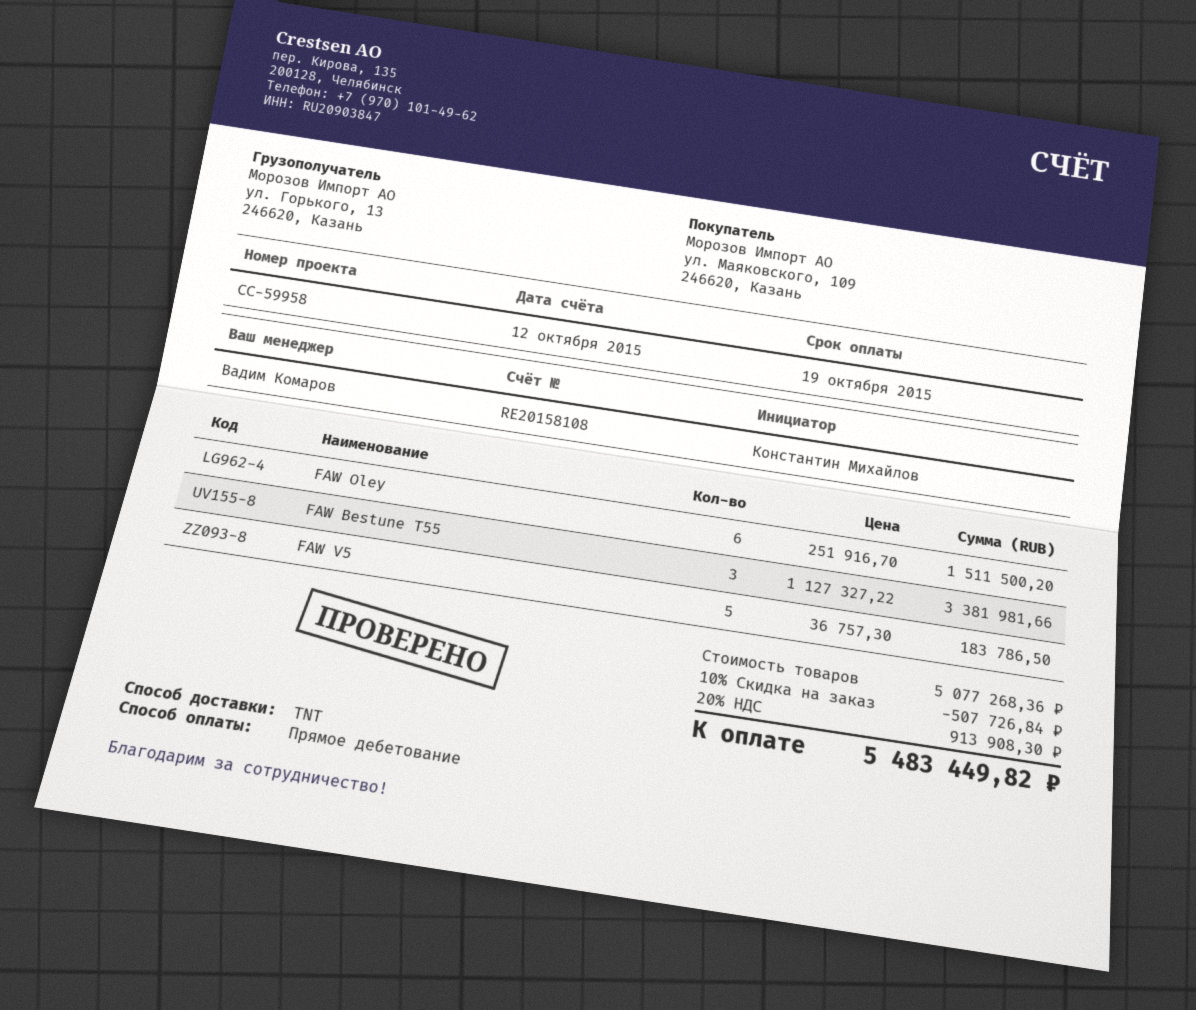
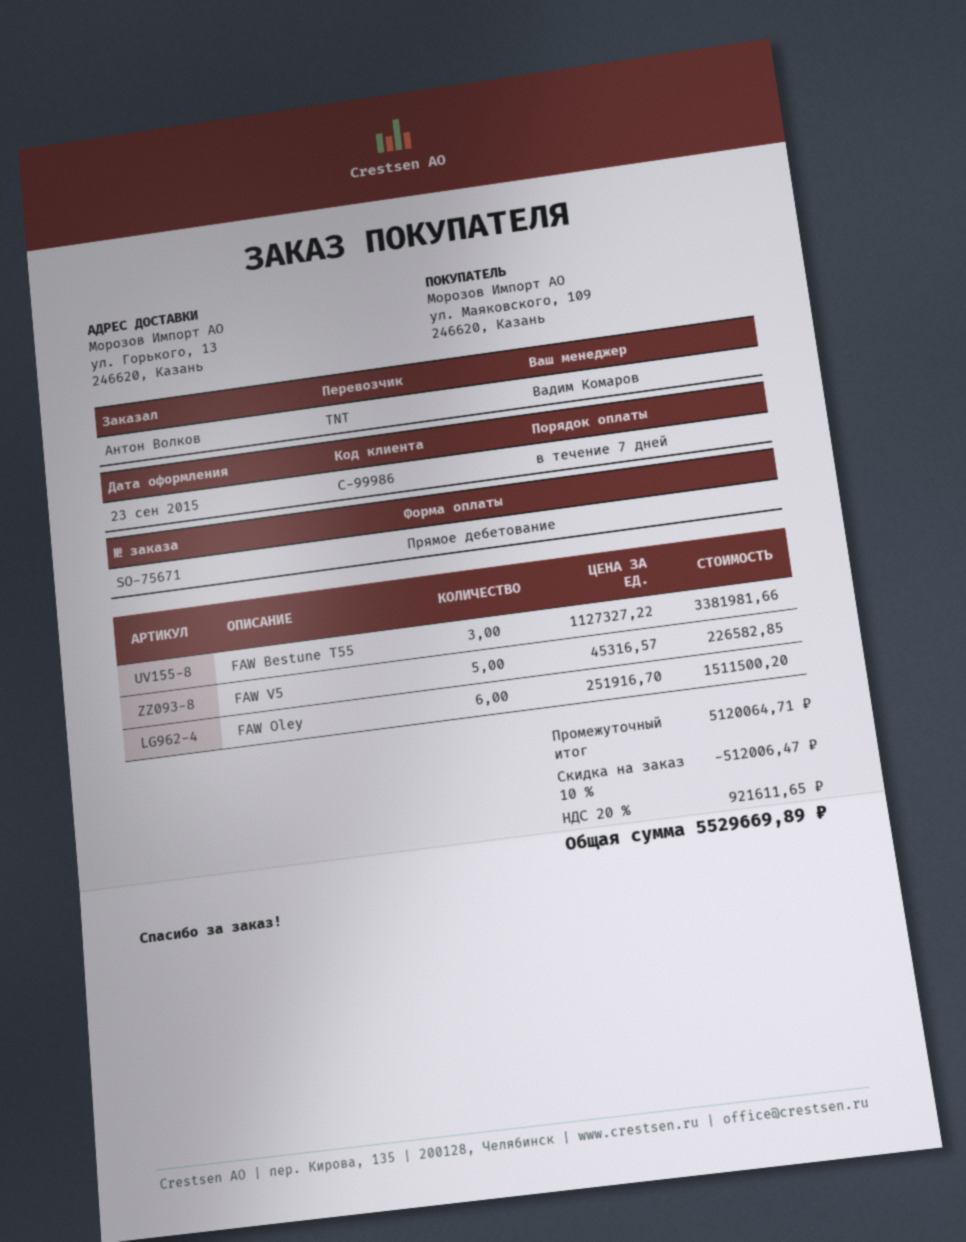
ordered by: Константин Михайлов -> Антон Волков
FAW V5: 5 x 36757.30 = 183786.50 -> 5 x 45316.57 = 226582.85
subtotal: 5077268.36 -> 5120064.71
discount: 10% = 507726.84 -> 10% = 512006.47
tax: 20% = 913908.30 -> 20% = 921611.65
total: 5483449.82 -> 5529669.89

